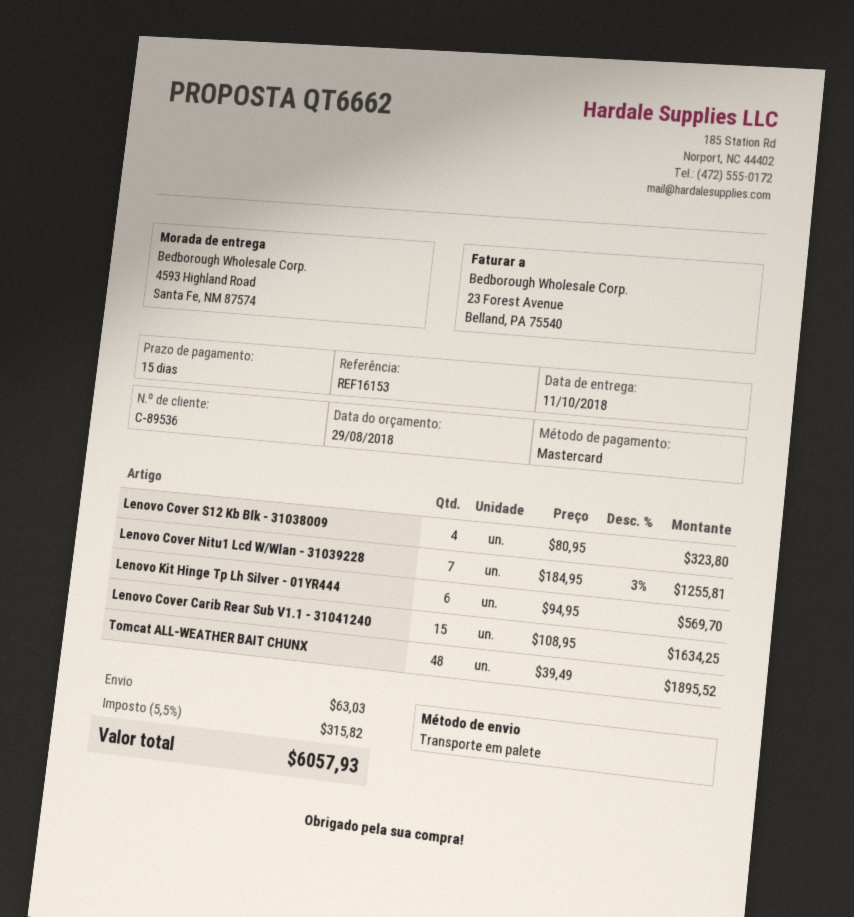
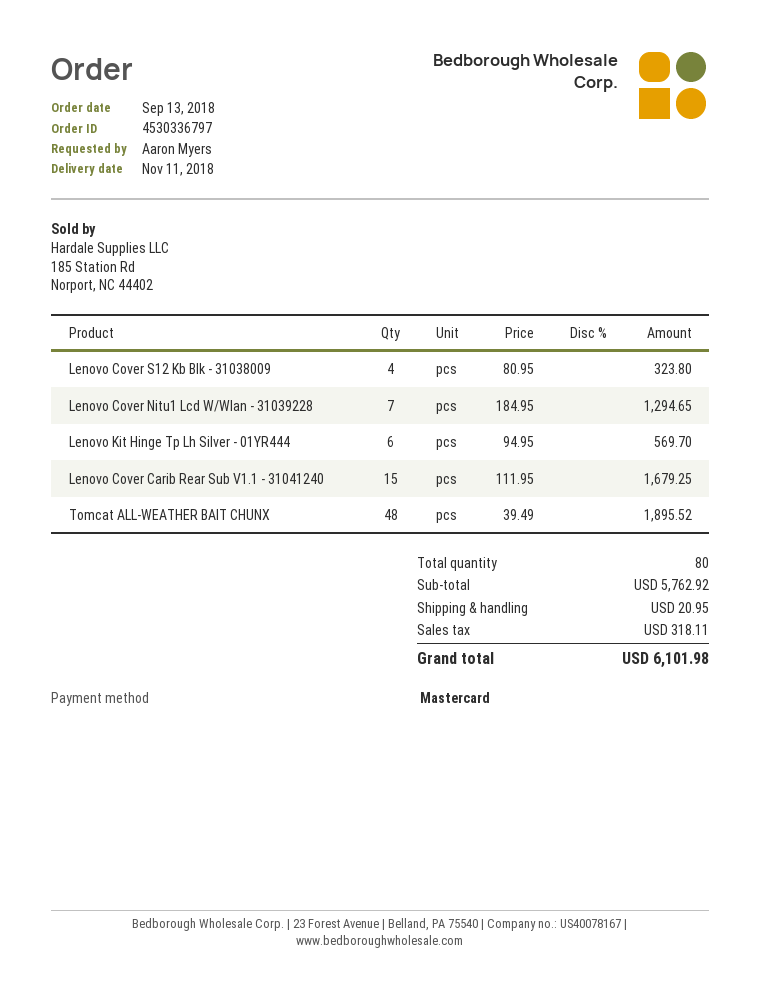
delivery date: 2018-10-11 -> 2018-11-11
Lenovo Cover Nitu1 Lcd W/Wlan - 31039228: 7 x 184.95 - 3% = 1255.81 -> 7 x 184.95 = 1294.65
Lenovo Cover Carib Rear Sub V1.1 - 31041240: 15 x 108.95 = 1634.25 -> 15 x 111.95 = 1679.25
shipping: 63.03 -> 20.95
tax: 315.82 -> 318.11
total: 6057.93 -> 6101.98

